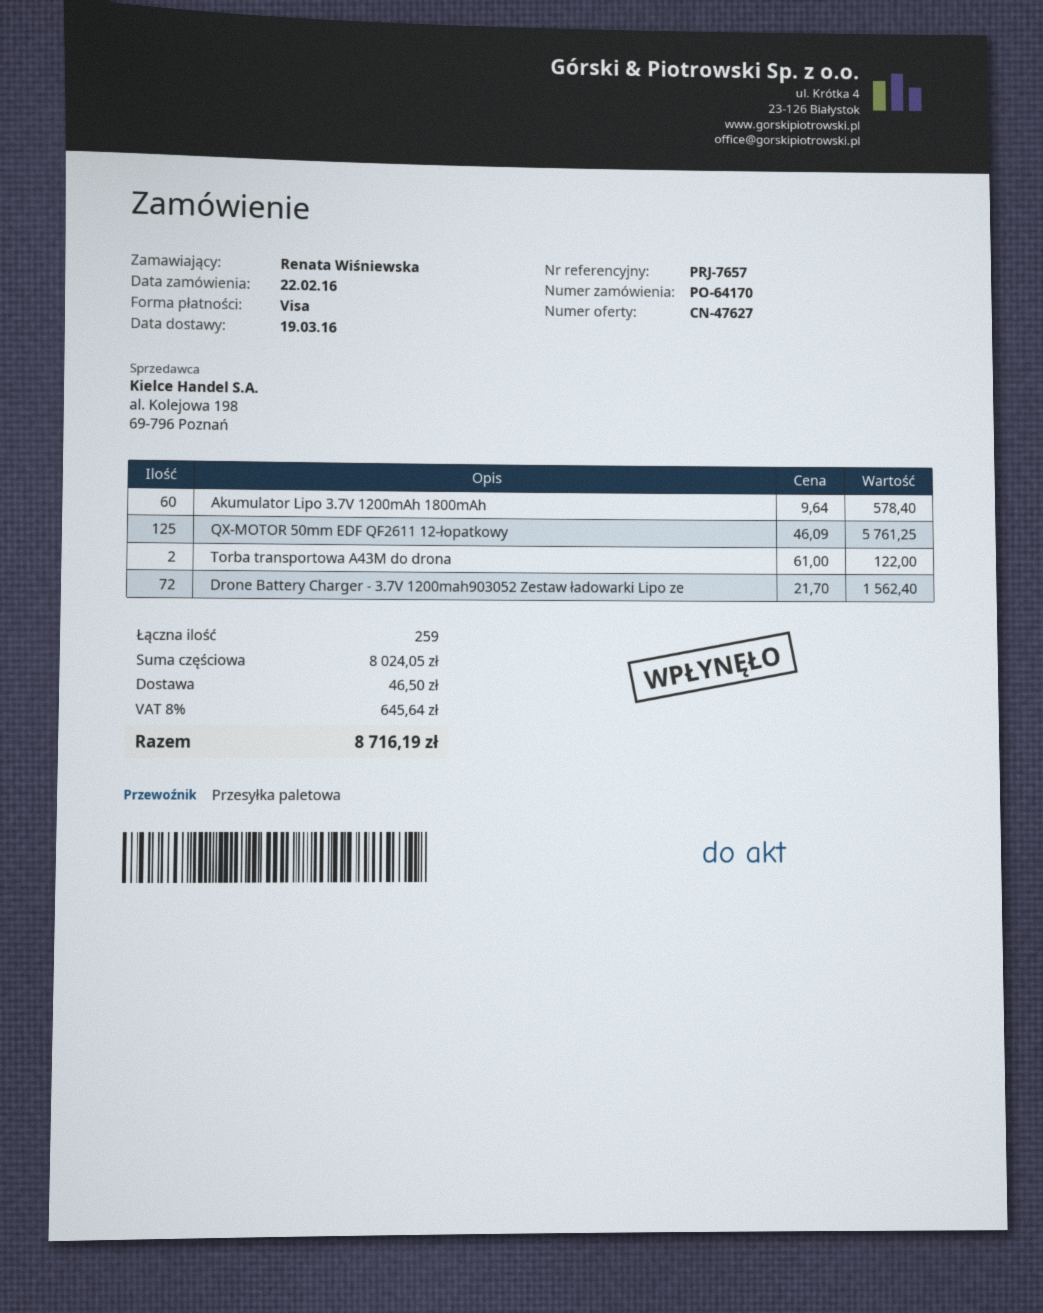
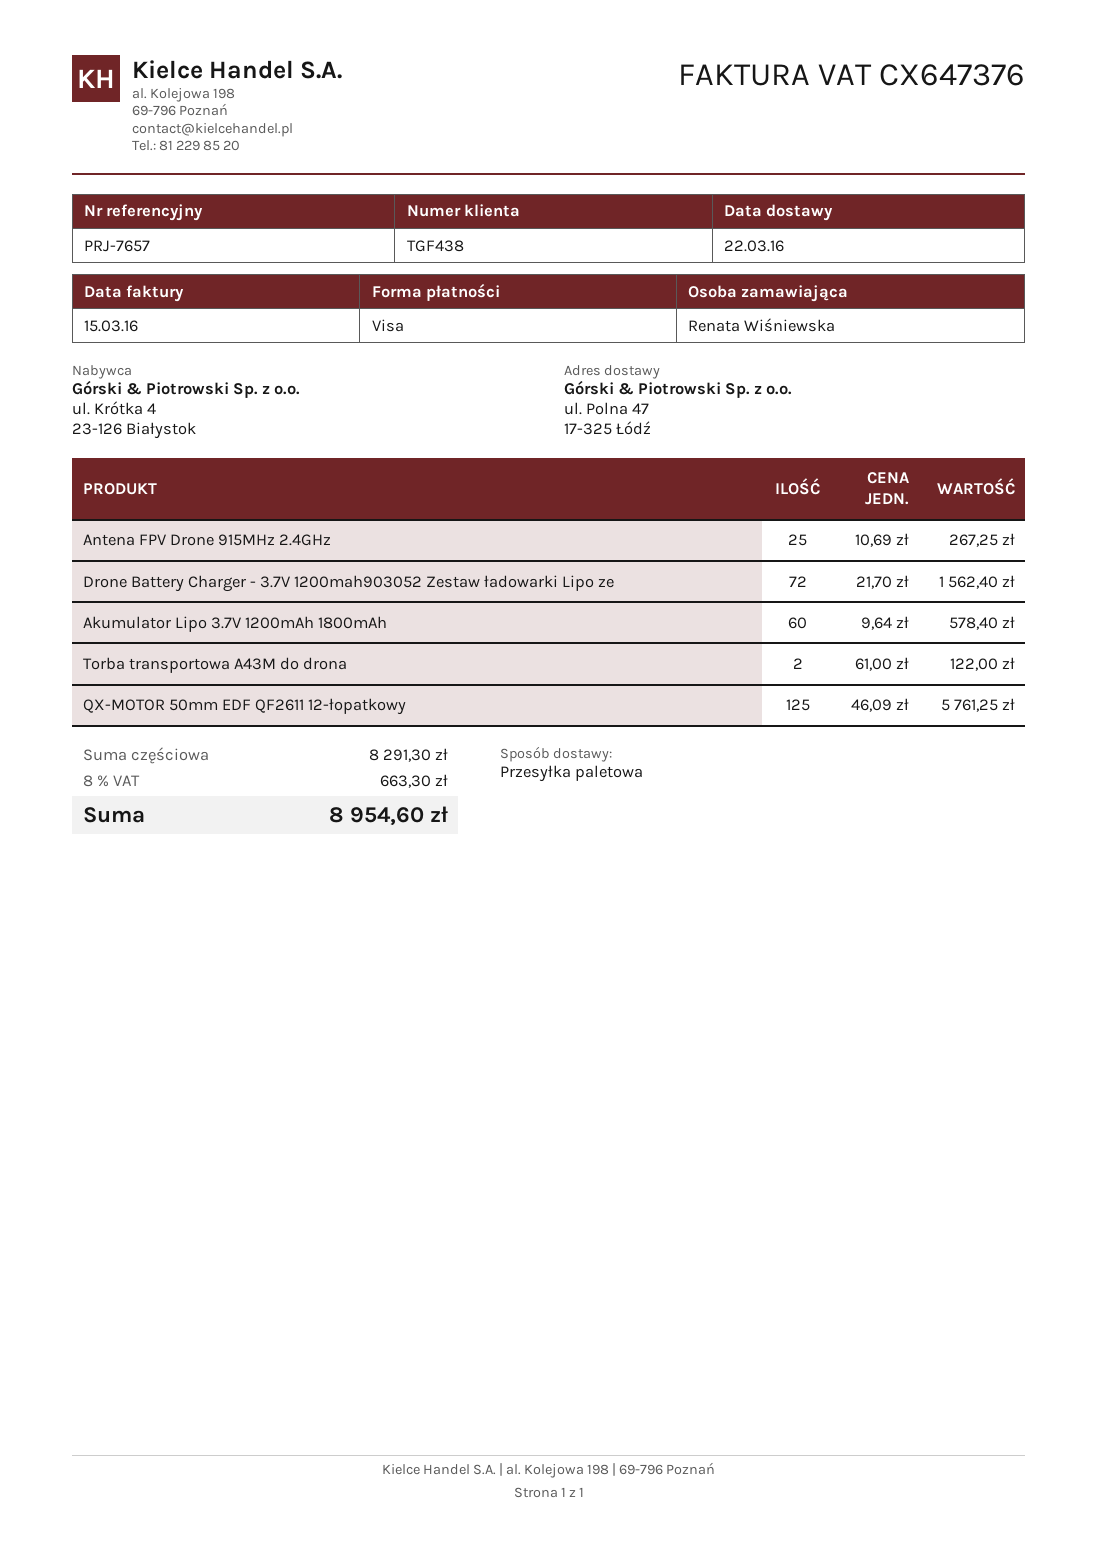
delivery date: 2016-03-19 -> 2016-03-22
Antena FPV Drone 915MHz 2.4GHz: none -> 25 x 10.69 = 267.25
subtotal: 8024.05 -> 8291.30
shipping: 46.50 -> none
tax: 8% = 645.64 -> 8% = 663.30
total: 8716.19 -> 8954.60

